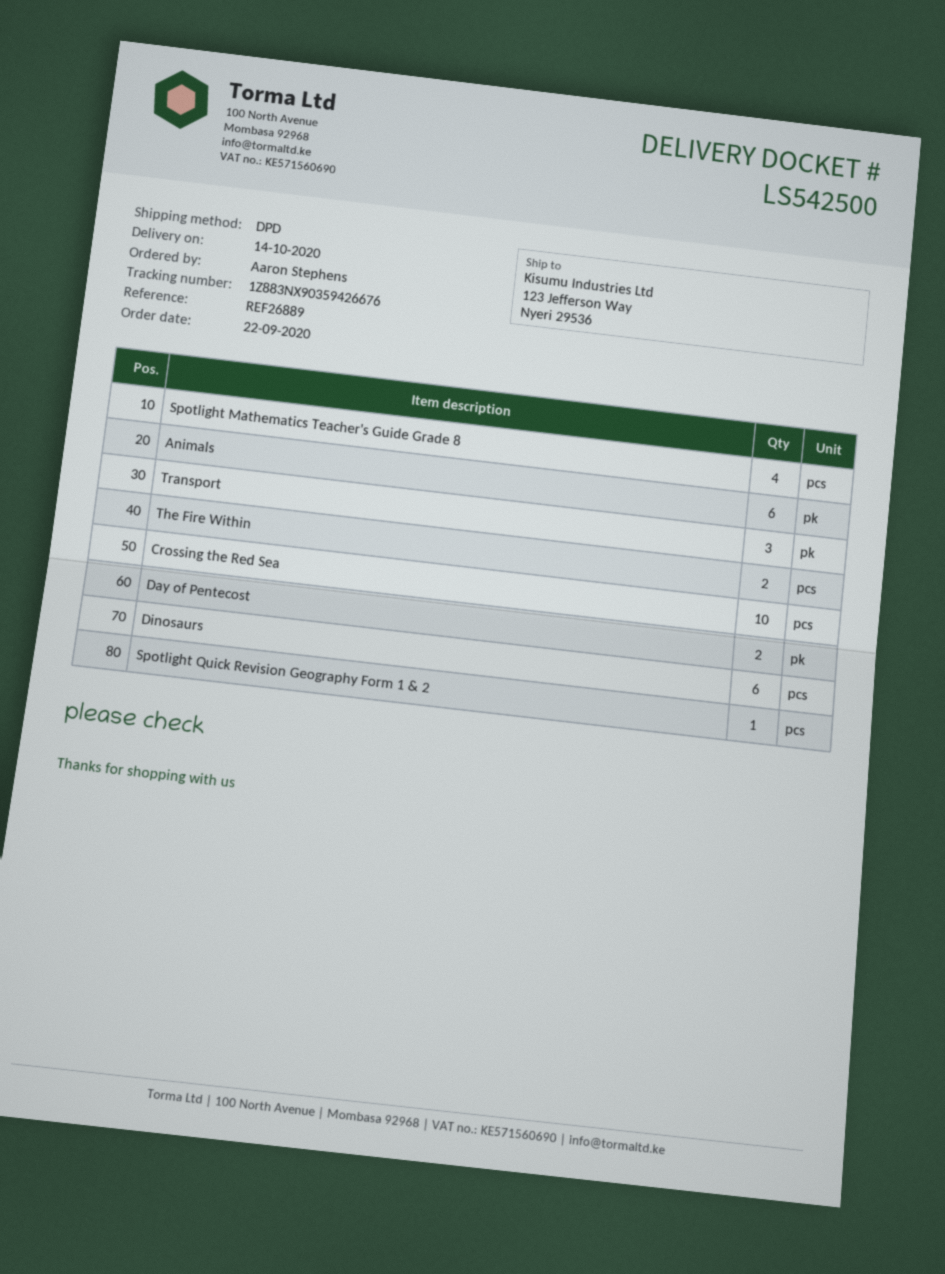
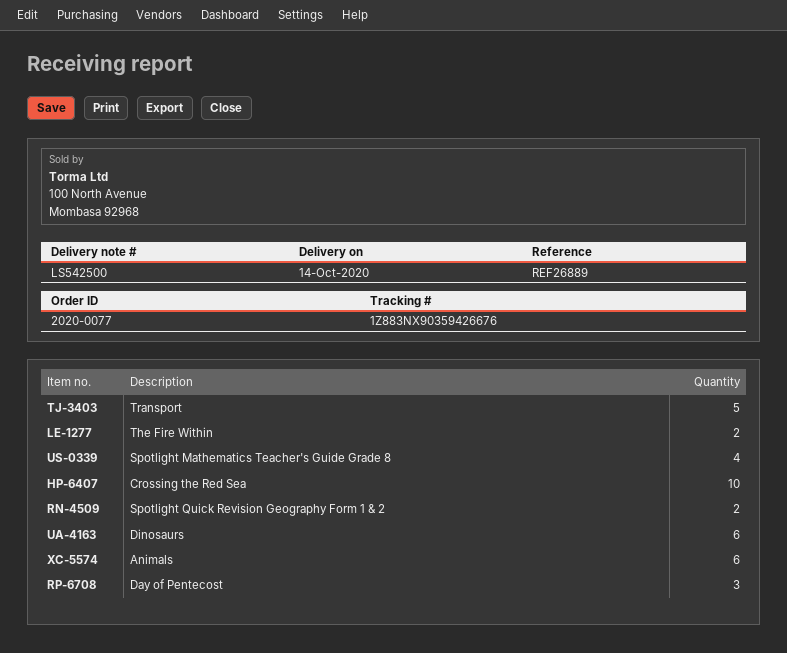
Transport: 3 -> 5
Day of Pentecost: 2 -> 3
Spotlight Quick Revision Geography Form 1 & 2: 1 -> 2

